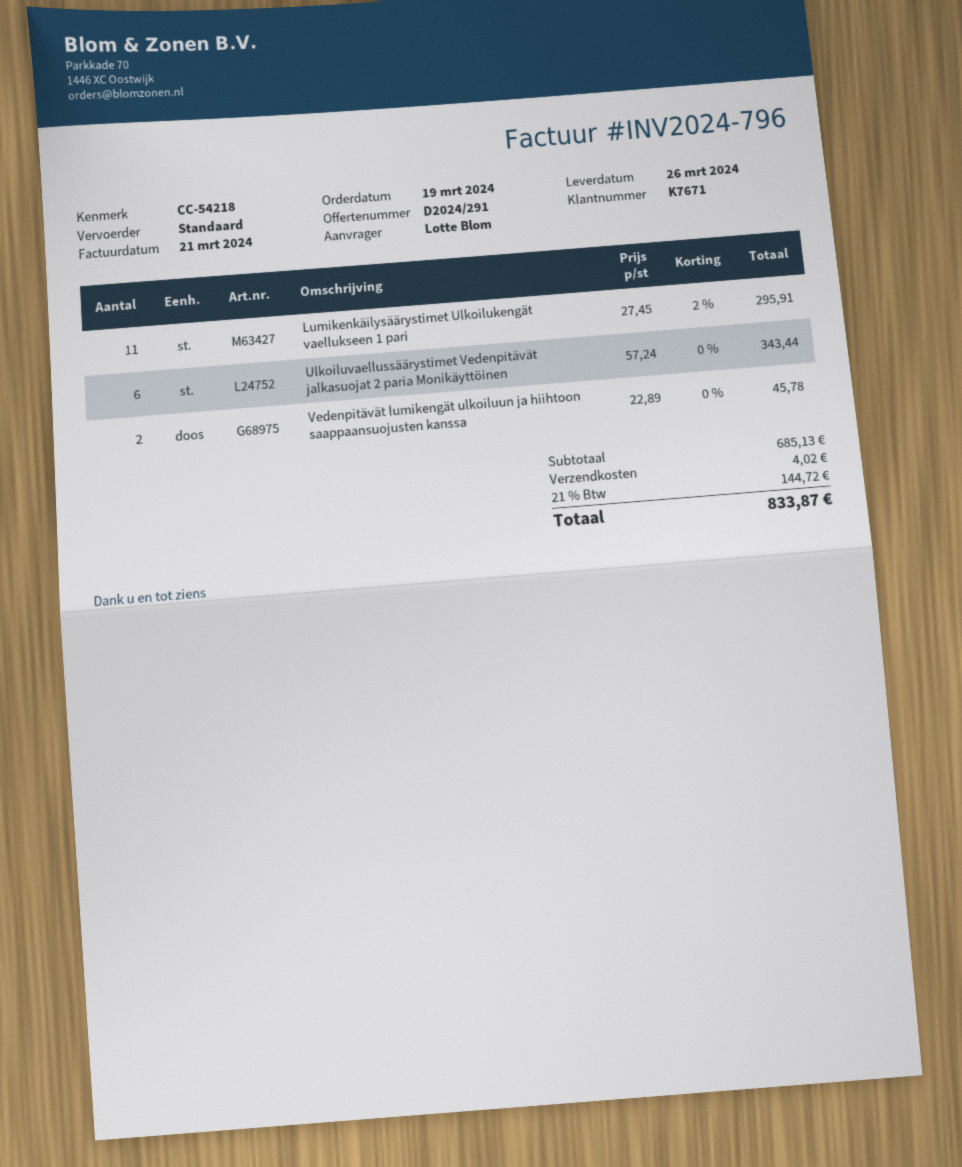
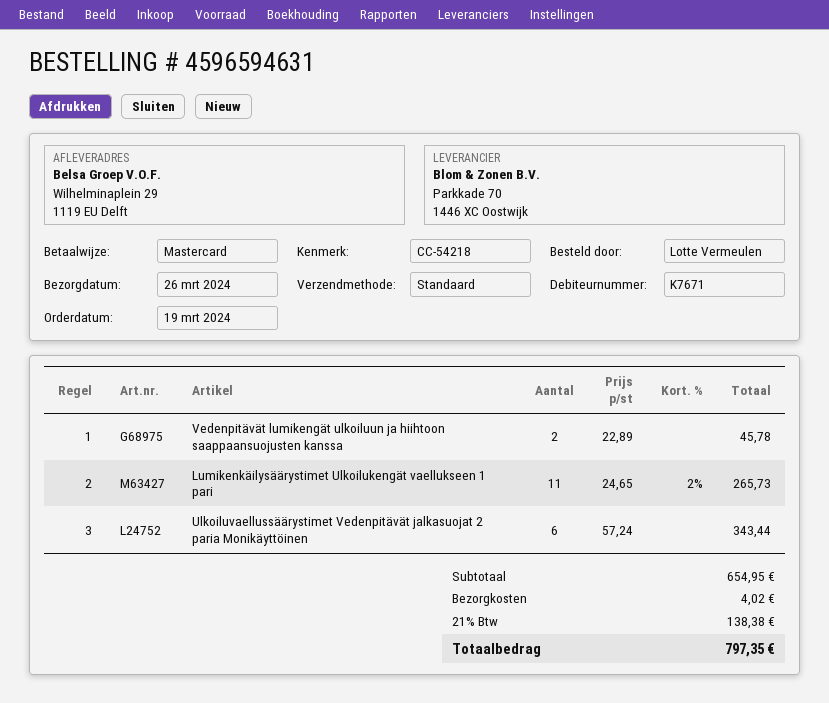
ordered by: Lotte Blom -> Lotte Vermeulen
Lumikenkäilysäärystimet Ulkoilukengät vaellukseen 1 pari: 11 x 27.45 - 2% = 295.91 -> 11 x 24.65 - 2% = 265.73
subtotal: 685.13 -> 654.95
tax: 21% = 144.72 -> 21% = 138.38
total: 833.87 -> 797.35

